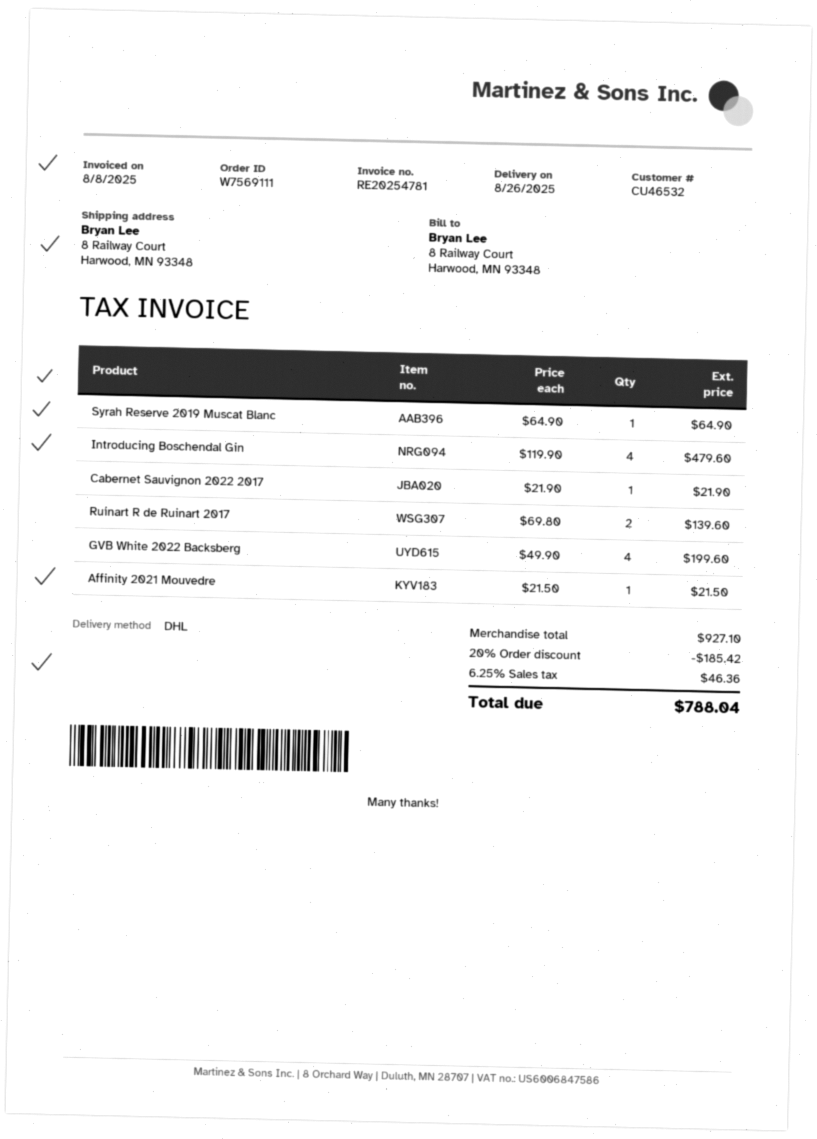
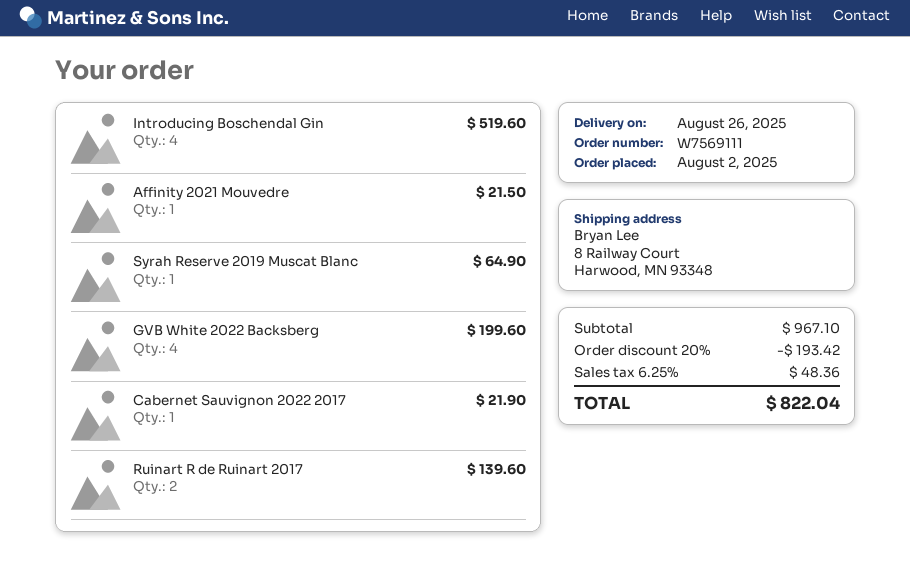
Introducing Boschendal Gin: 4 for 479.60 -> 4 for 519.60
subtotal: 927.10 -> 967.10
discount: 20% = 185.42 -> 20% = 193.42
tax: 6.25% = 46.36 -> 6.25% = 48.36
total: 788.04 -> 822.04

